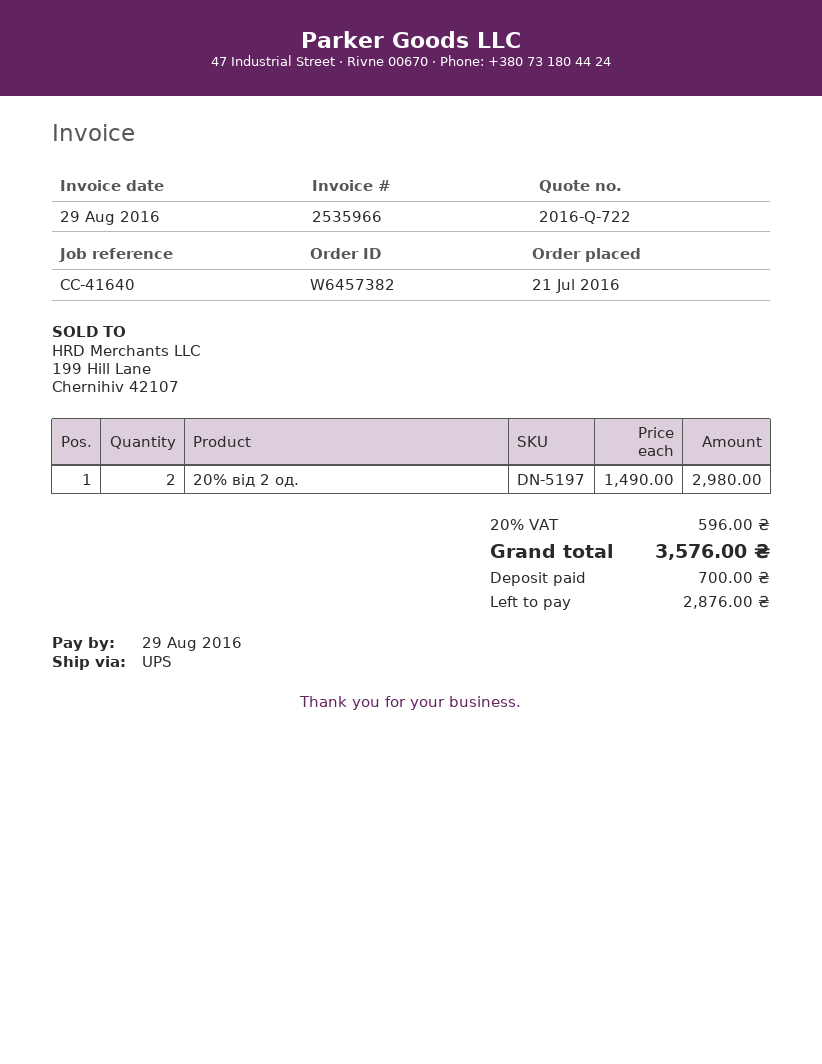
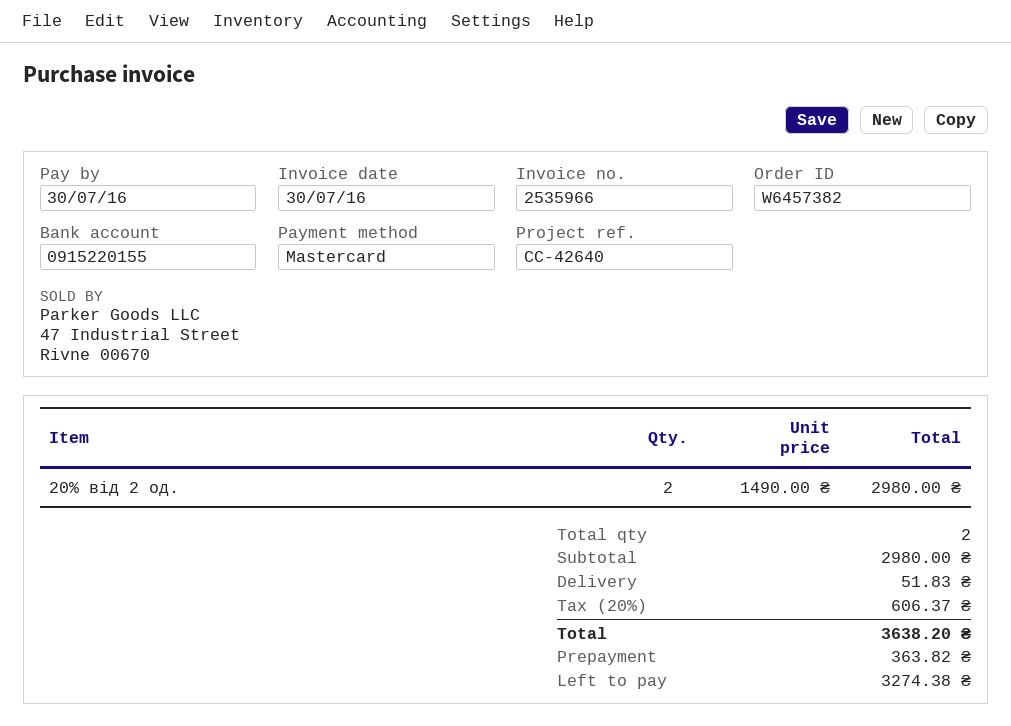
invoice date: 2016-08-29 -> 2016-07-30
due date: 2016-08-29 -> 2016-07-30
reference: CC-41640 -> CC-42640
shipping: none -> 51.83
tax: 20% = 596.00 -> 20% = 606.37
total: 3576.00 -> 3638.20
deposit: 700.00 -> 363.82
balance: 2876.00 -> 3274.38

